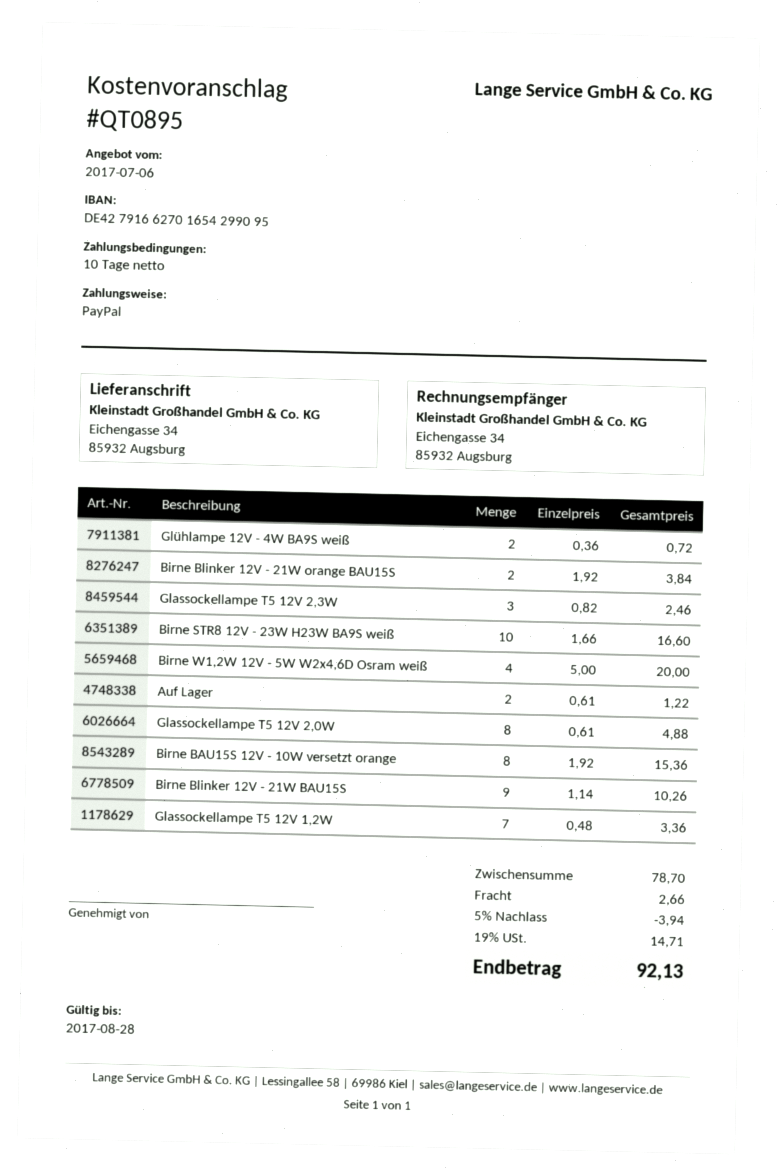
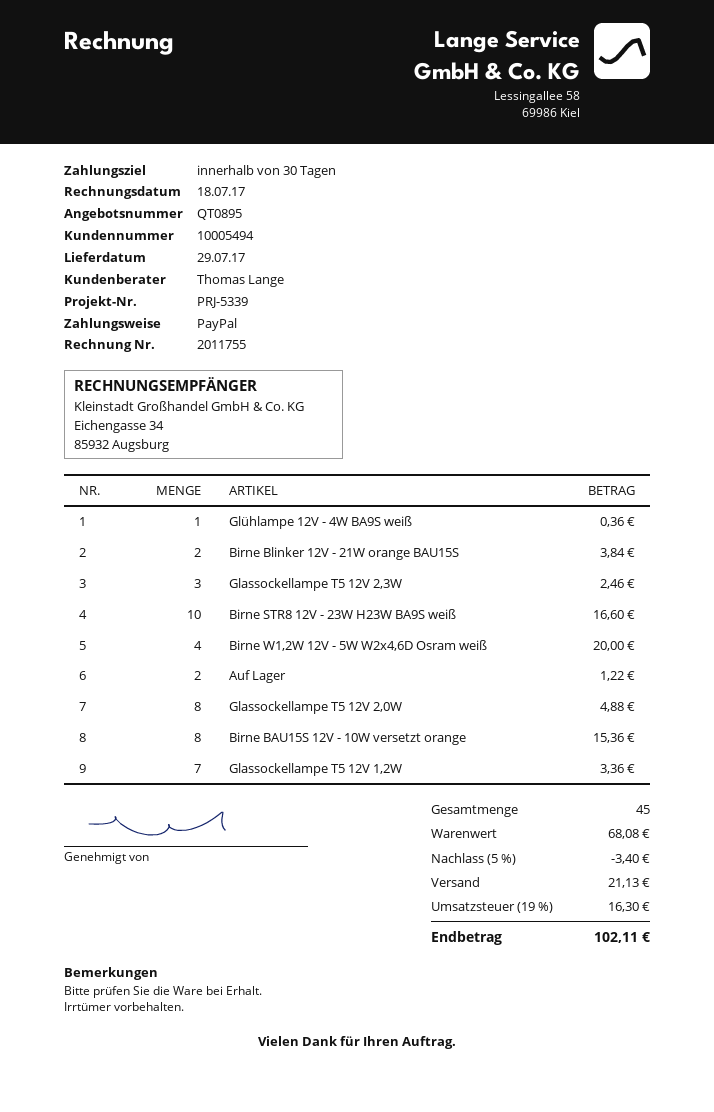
payment terms: 10 days -> 30 days
Glühlampe 12V - 4W BA9S weiß: 2 for 0.72 -> 1 for 0.36
Birne Blinker 12V - 21W BAU15S: 9 for 10.26 -> none
subtotal: 78.70 -> 68.08
discount: 5% = 3.94 -> 5% = 3.40
shipping: 2.66 -> 21.13
tax: 19% = 14.71 -> 19% = 16.30
total: 92.13 -> 102.11

